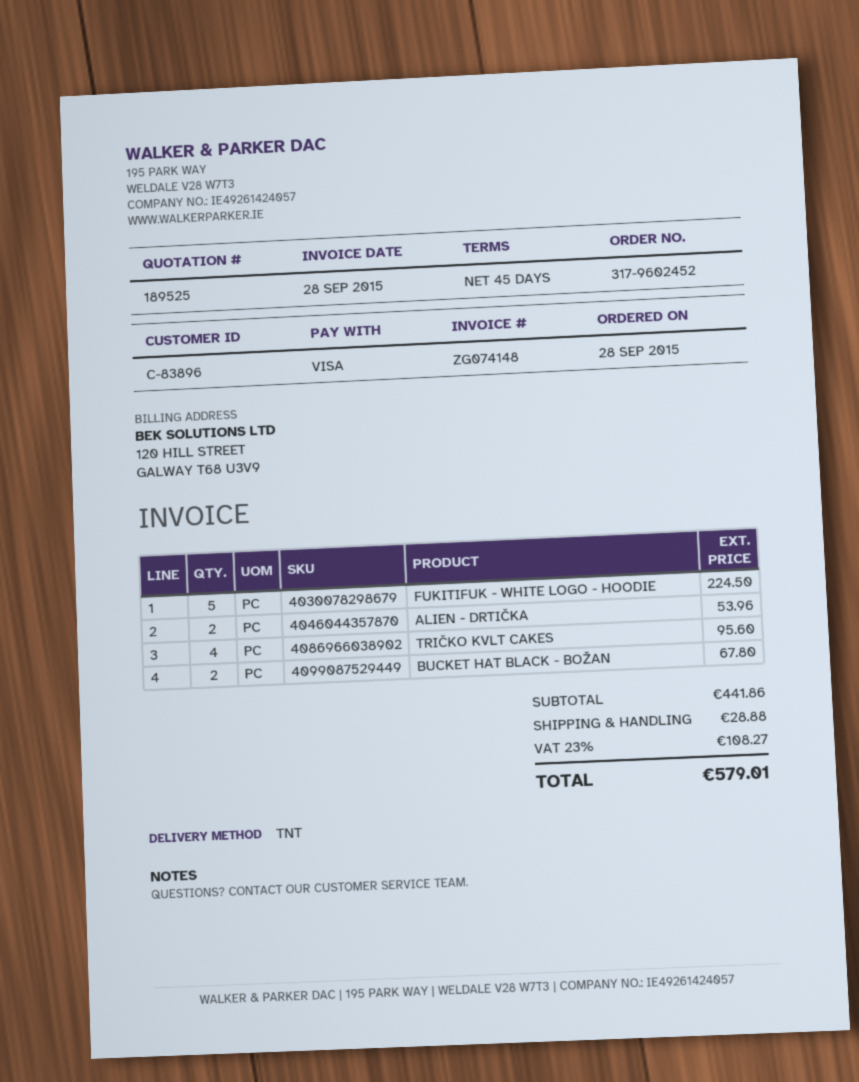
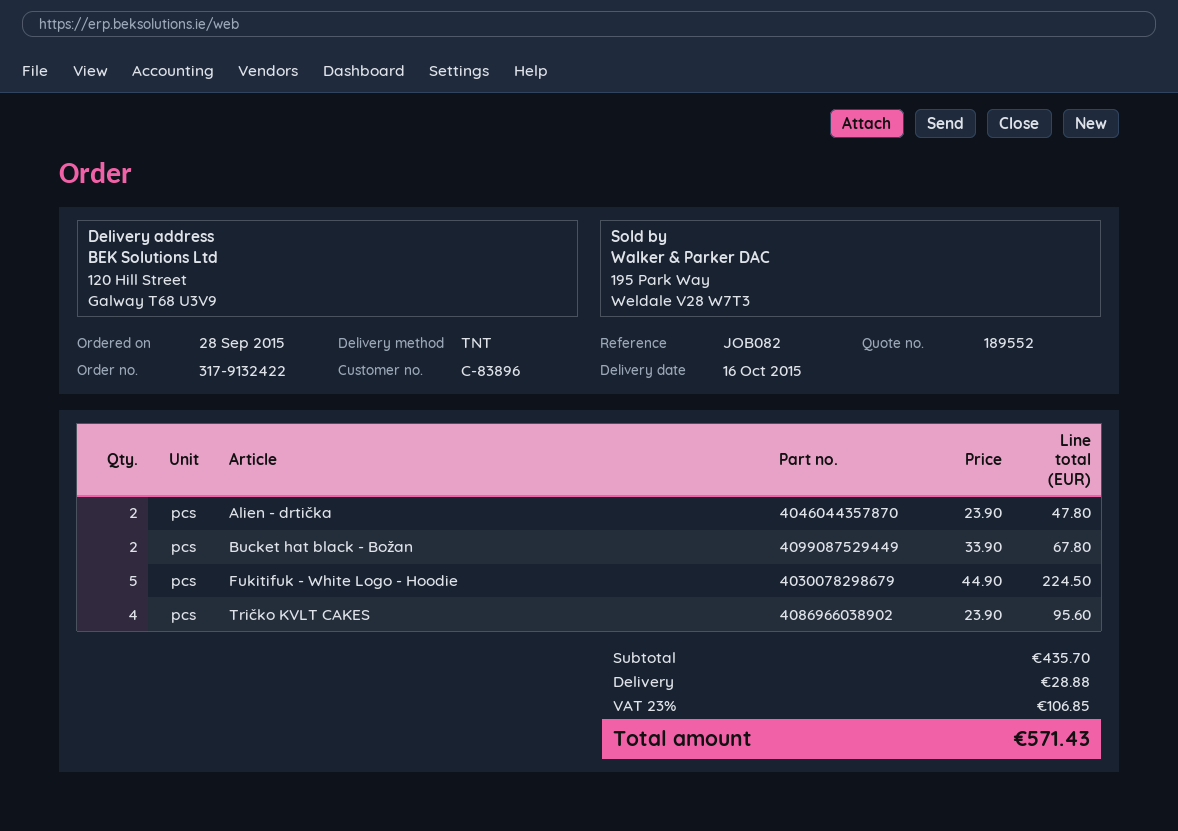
quote number: 189525 -> 189552
order number: 317-9602452 -> 317-9132422
ALIEN - DRTIČKA: 2 for 53.96 -> 2 for 47.80
subtotal: 441.86 -> 435.70
tax: 23% = 108.27 -> 23% = 106.85
total: 579.01 -> 571.43

